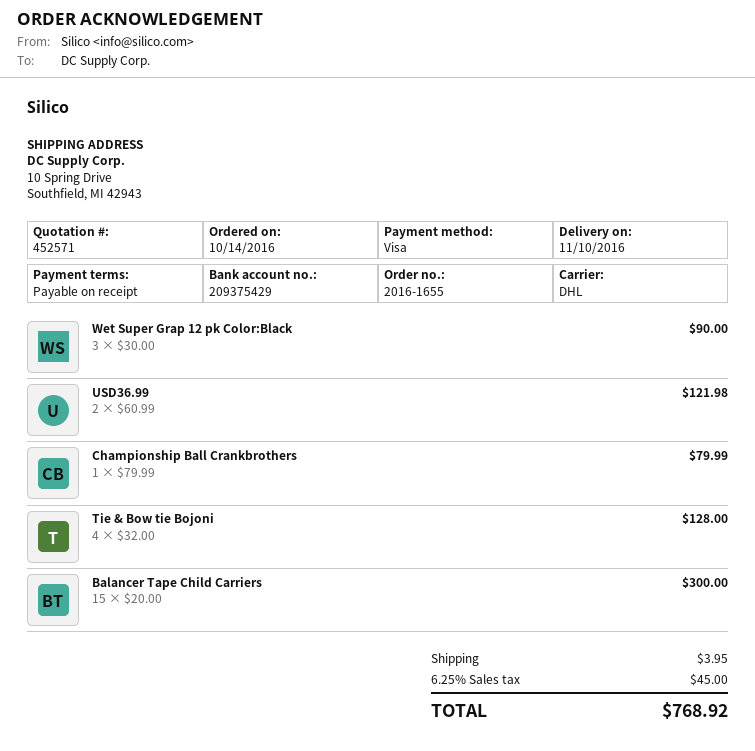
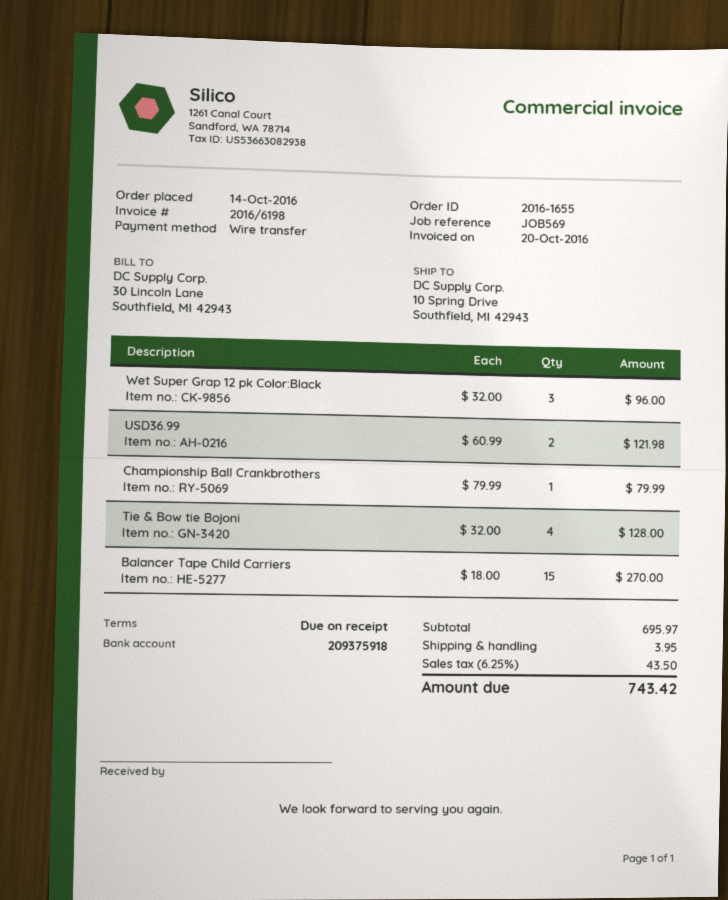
payment method: Visa -> bank transfer
bank account: 209375429 -> 209375918
Wet Super Grap 12 pk Color:Black: 3 x 30.00 = 90.00 -> 3 x 32.00 = 96.00
Balancer Tape Child Carriers: 15 x 20.00 = 300.00 -> 15 x 18.00 = 270.00
tax: 6.25% = 45.00 -> 6.25% = 43.50
total: 768.92 -> 743.42

